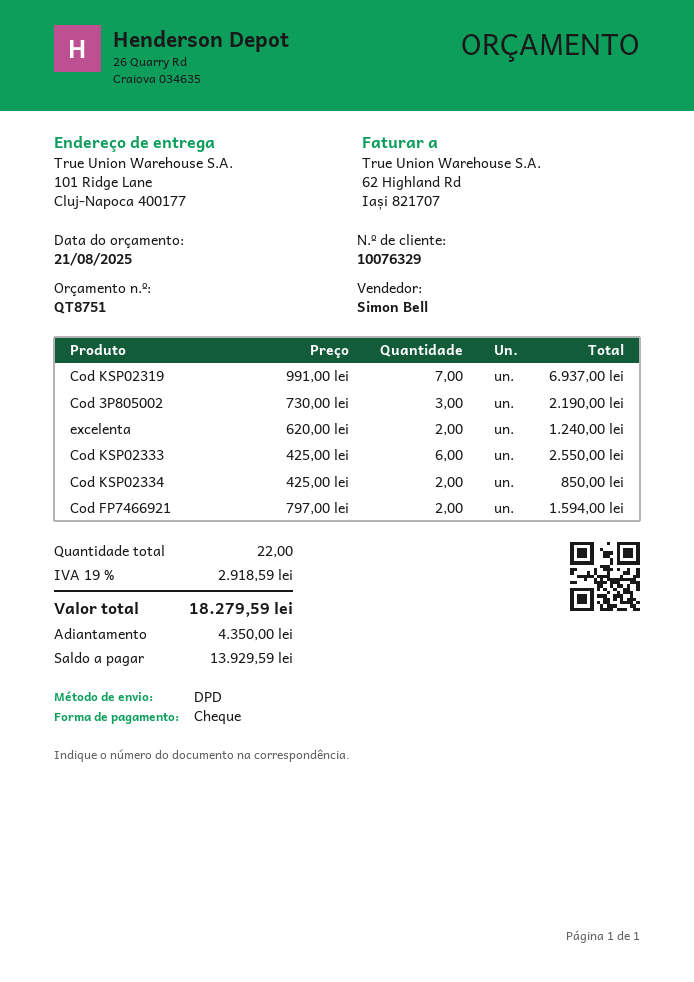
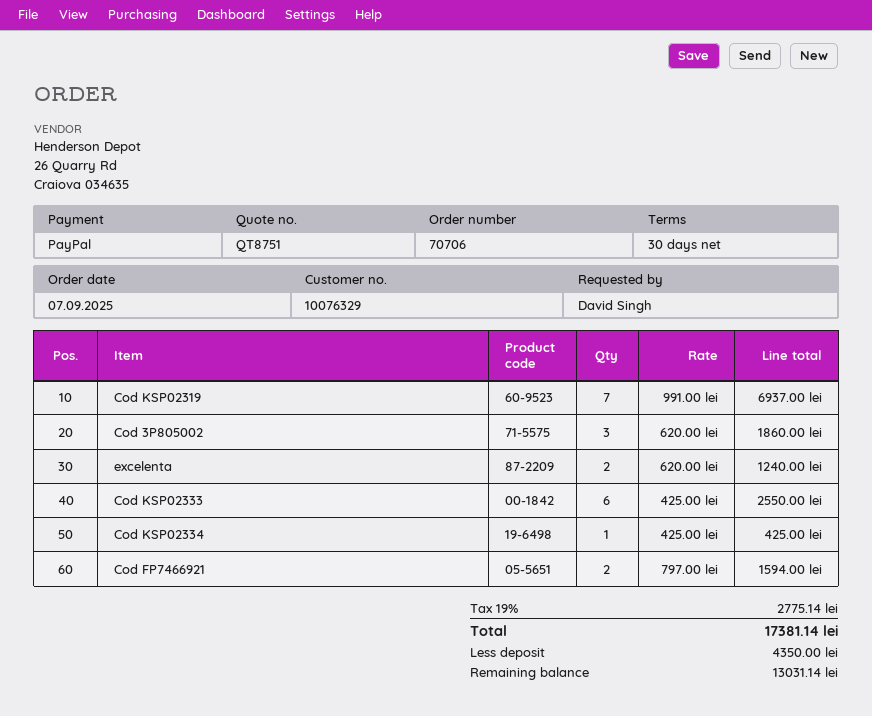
payment method: cheque -> PayPal
Cod 3P805002: 3 x 730.00 = 2190.00 -> 3 x 620.00 = 1860.00
Cod KSP02334: 2 x 425.00 = 850.00 -> 1 x 425.00 = 425.00
tax: 19% = 2918.59 -> 19% = 2775.14
total: 18279.59 -> 17381.14
balance: 13929.59 -> 13031.14

